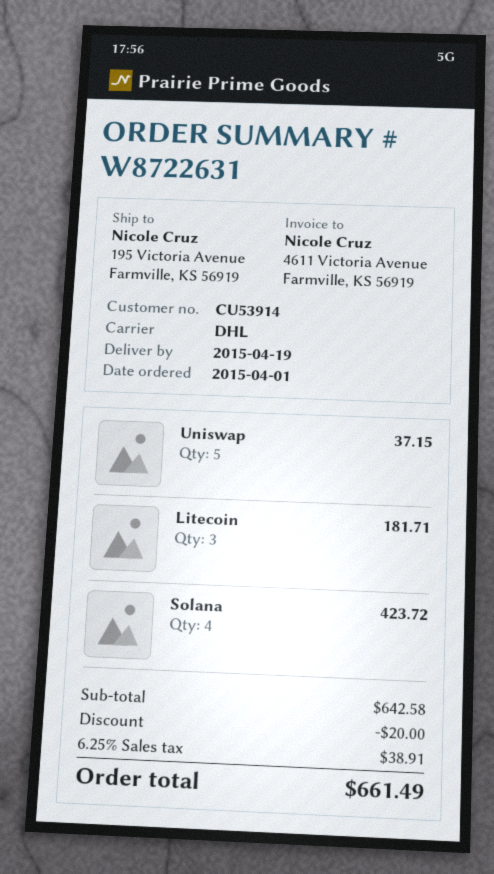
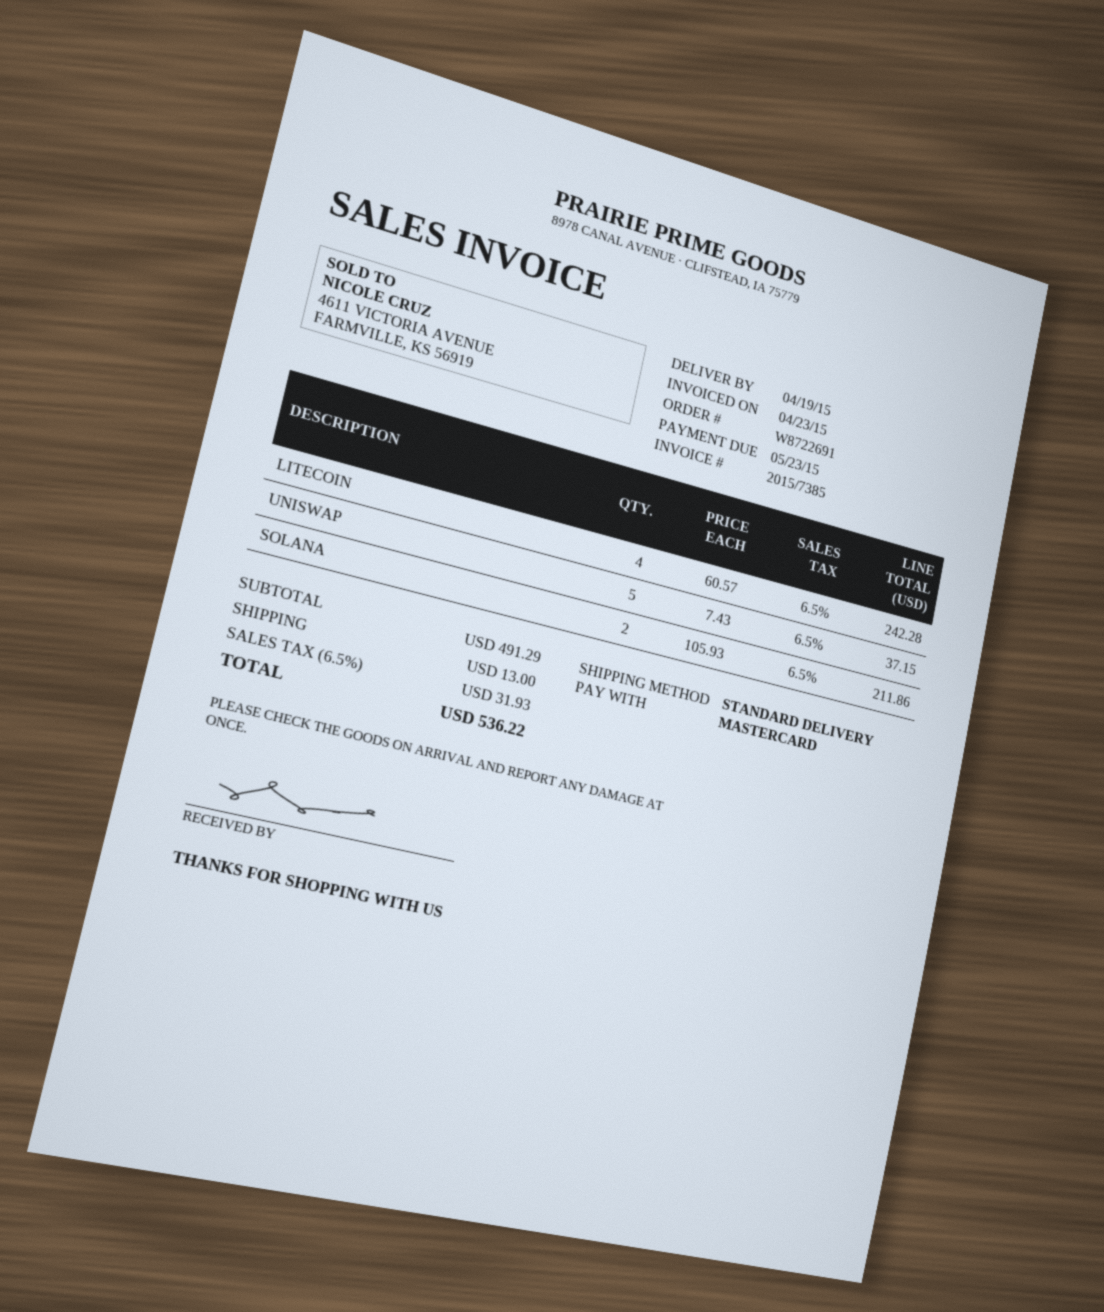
order number: W8722631 -> W8722691
shipping method: DHL -> standard
Litecoin: 3 for 181.71 -> 4 for 242.28
Solana: 4 for 423.72 -> 2 for 211.86
subtotal: 642.58 -> 491.29
discount: 20.00 -> none
shipping: none -> 13.00
tax: 6.25% = 38.91 -> 6.5% = 31.93
total: 661.49 -> 536.22

